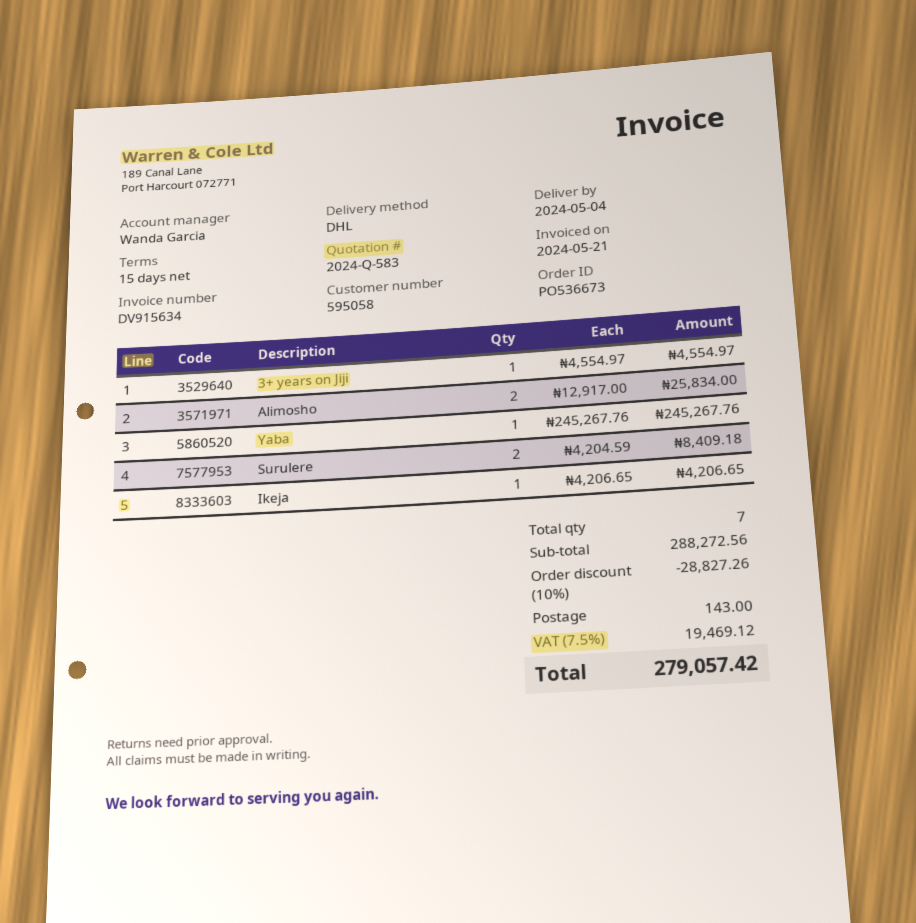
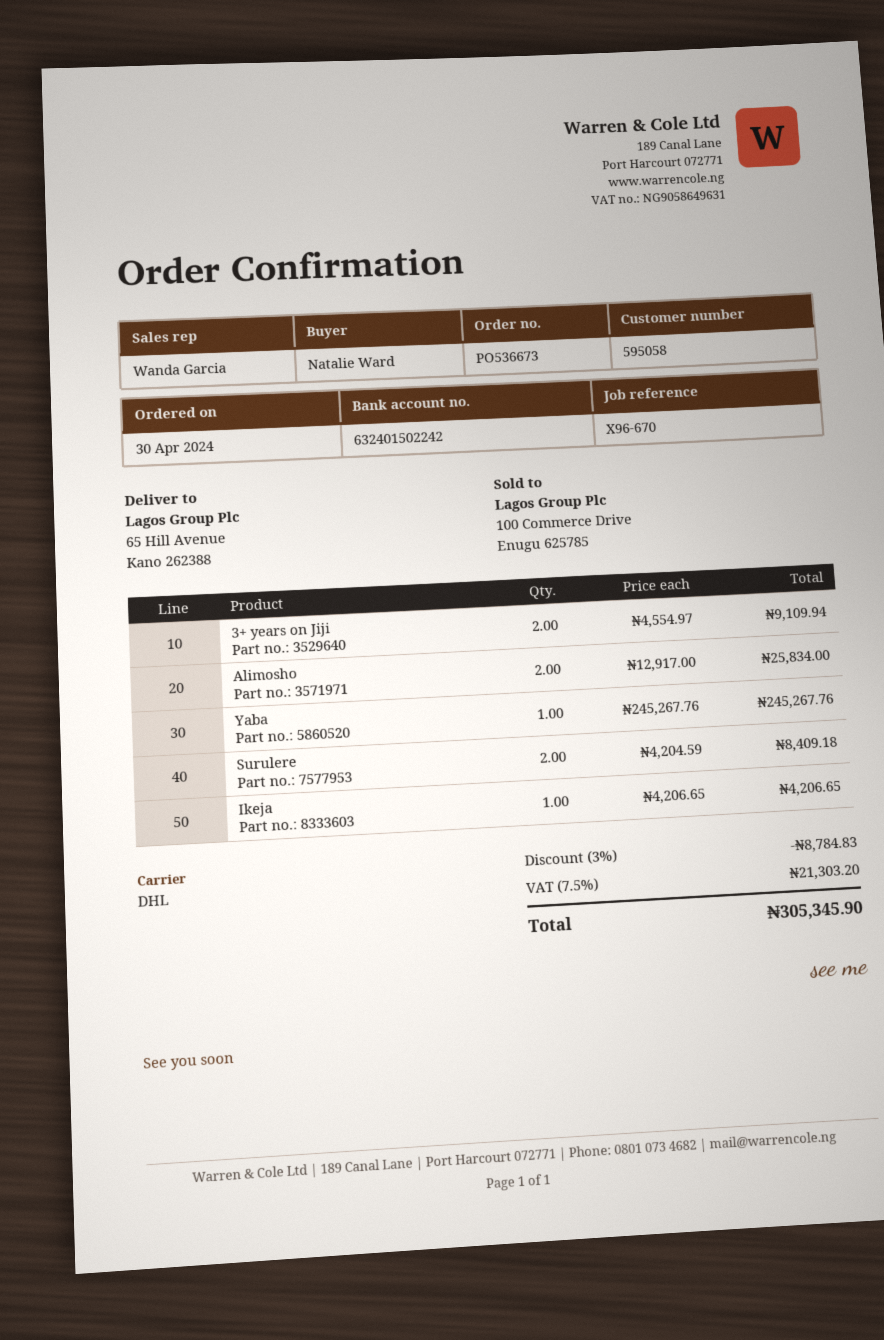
3+ years on Jiji: 1 x 4554.97 = 4554.97 -> 2 x 4554.97 = 9109.94
discount: 10% = 28827.26 -> 3% = 8784.83
shipping: 143.00 -> none
tax: 7.5% = 19469.12 -> 7.5% = 21303.20
total: 279057.42 -> 305345.90

